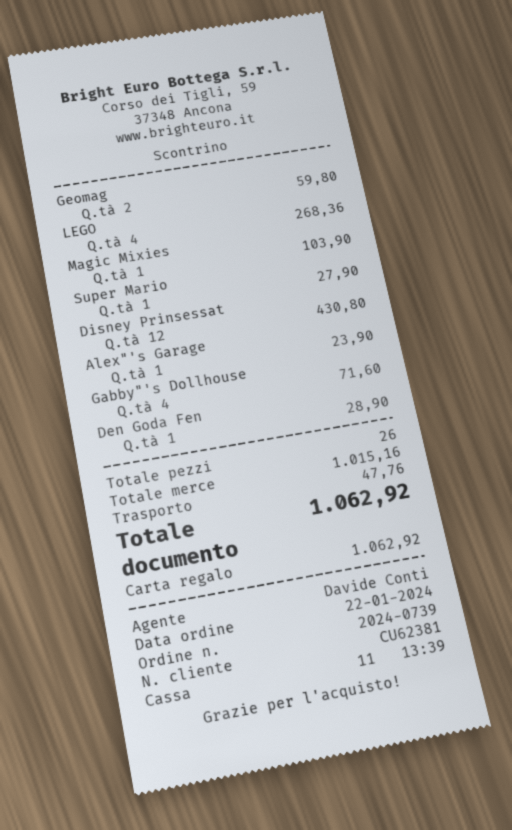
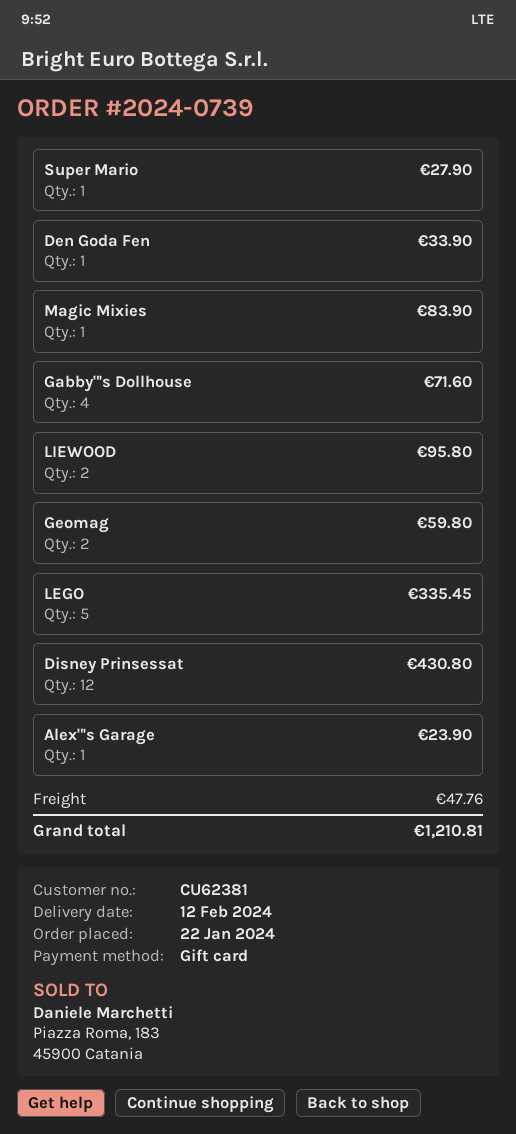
LEGO: 4 for 268.36 -> 5 for 335.45
Magic Mixies: 1 for 103.90 -> 1 for 83.90
Den Goda Fen: 1 for 28.90 -> 1 for 33.90
LIEWOOD: none -> 2 for 95.80
total: 1062.92 -> 1210.81

